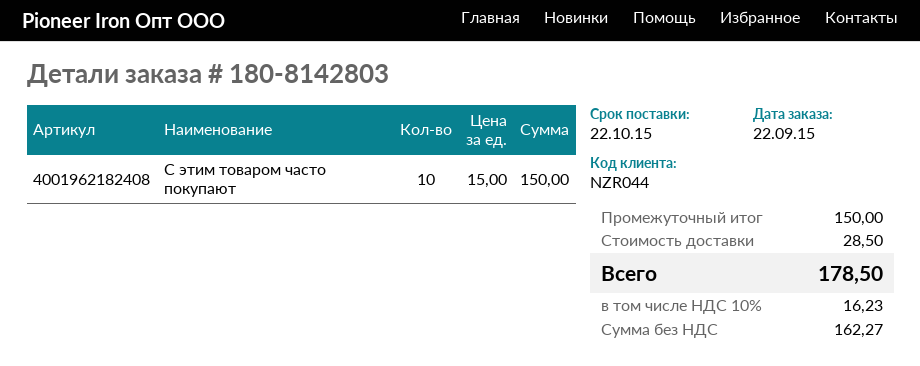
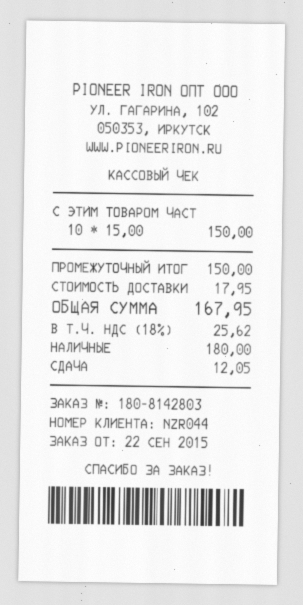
shipping: 28.50 -> 17.95
tax: 10% = 16.23 -> 18% = 25.62
total: 178.50 -> 167.95

